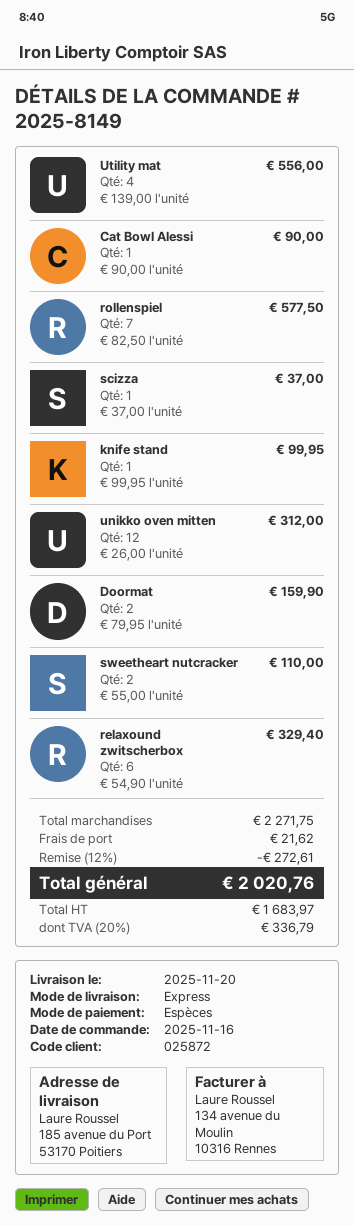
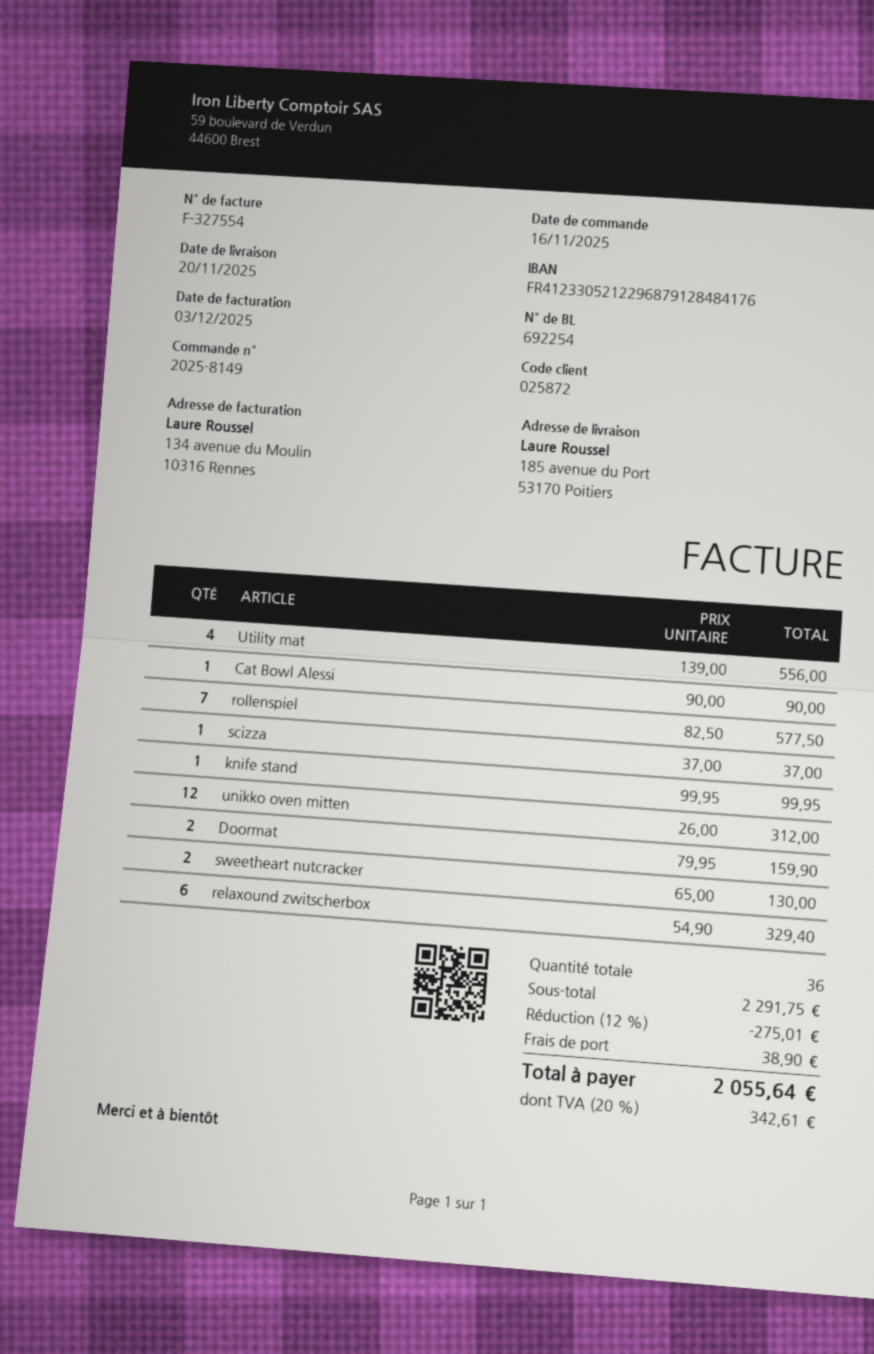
sweetheart nutcracker: 2 x 55.00 = 110.00 -> 2 x 65.00 = 130.00
subtotal: 2271.75 -> 2291.75
discount: 12% = 272.61 -> 12% = 275.01
shipping: 21.62 -> 38.90
tax: 20% = 336.79 -> 20% = 342.61
total: 2020.76 -> 2055.64

